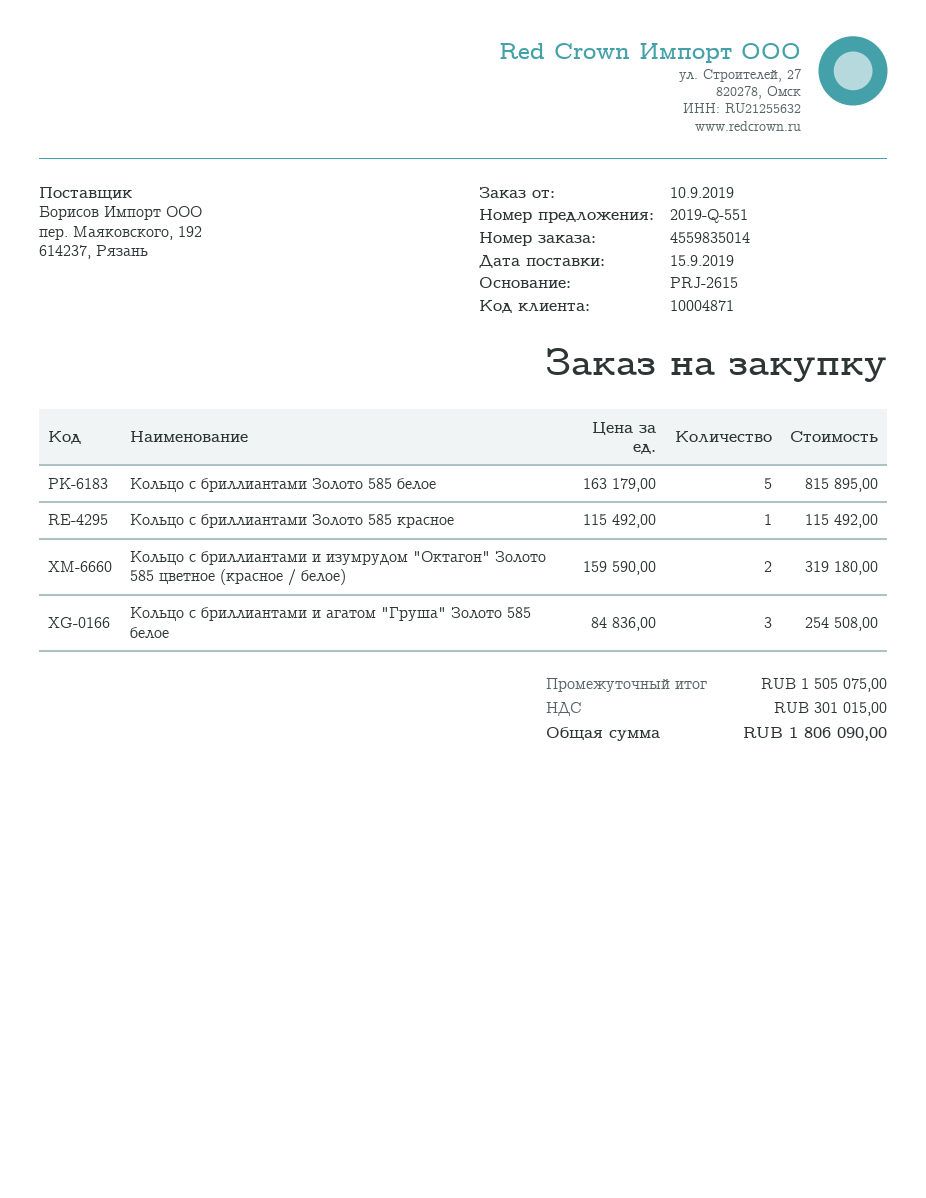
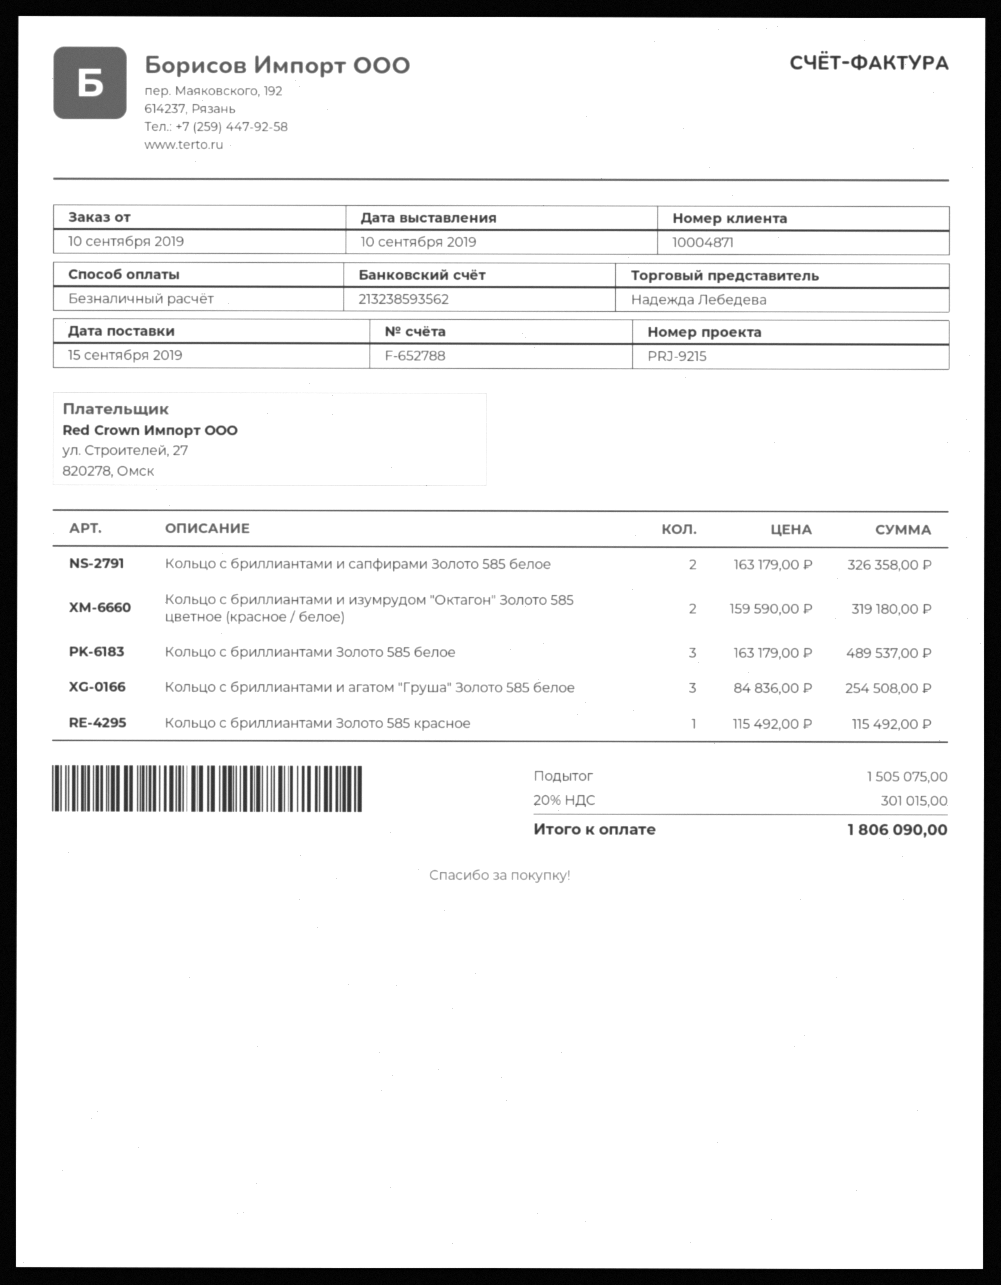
reference: PRJ-2615 -> PRJ-9215
Кольцо с бриллиантами Золото 585 белое: 5 x 163179.00 = 815895.00 -> 3 x 163179.00 = 489537.00
Кольцо с бриллиантами и сапфирами Золото 585 белое: none -> 2 x 163179.00 = 326358.00

